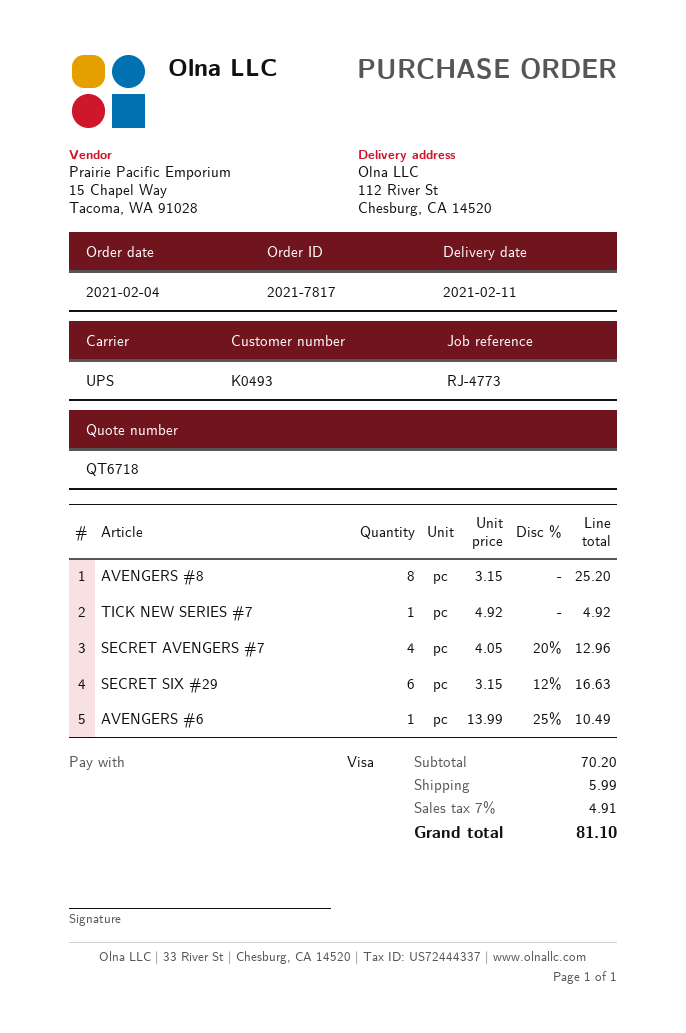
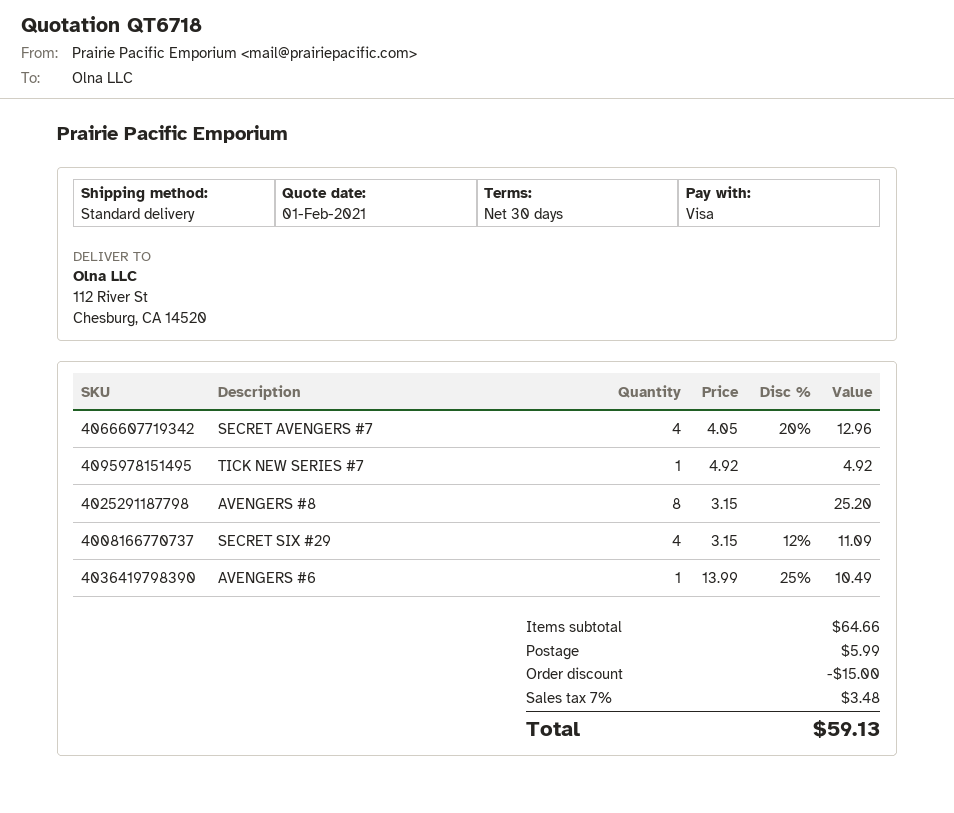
shipping method: UPS -> standard
SECRET SIX #29: 6 x 3.15 - 12% = 16.63 -> 4 x 3.15 - 12% = 11.09
subtotal: 70.20 -> 64.66
discount: none -> 15.00
tax: 7% = 4.91 -> 7% = 3.48
total: 81.10 -> 59.13

